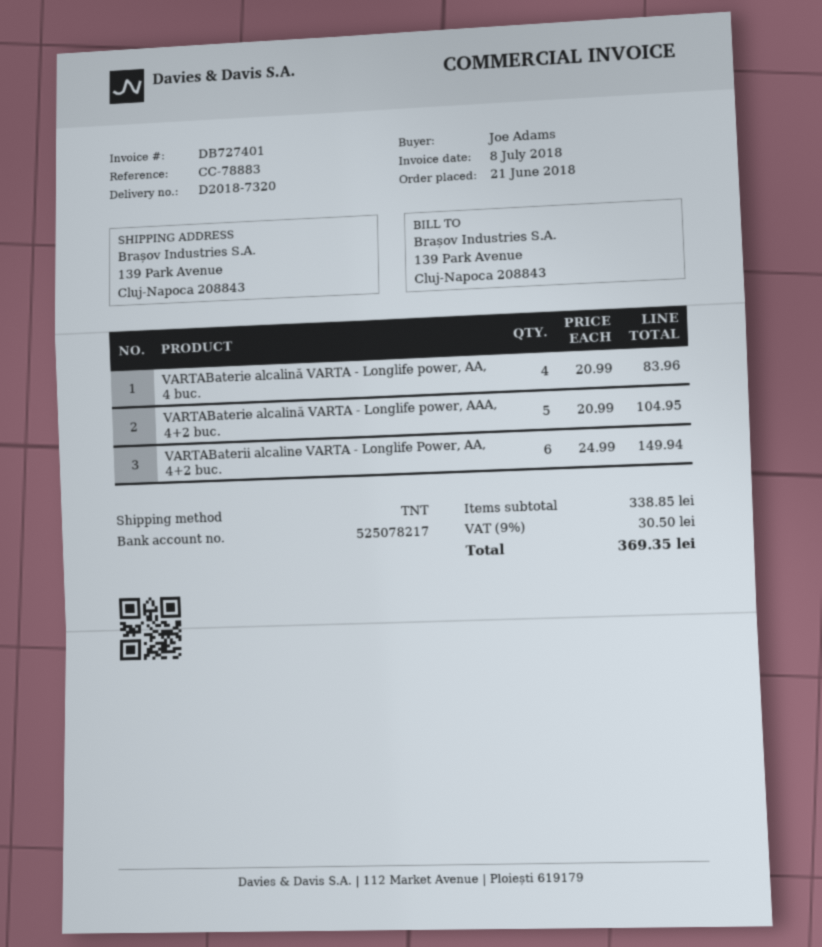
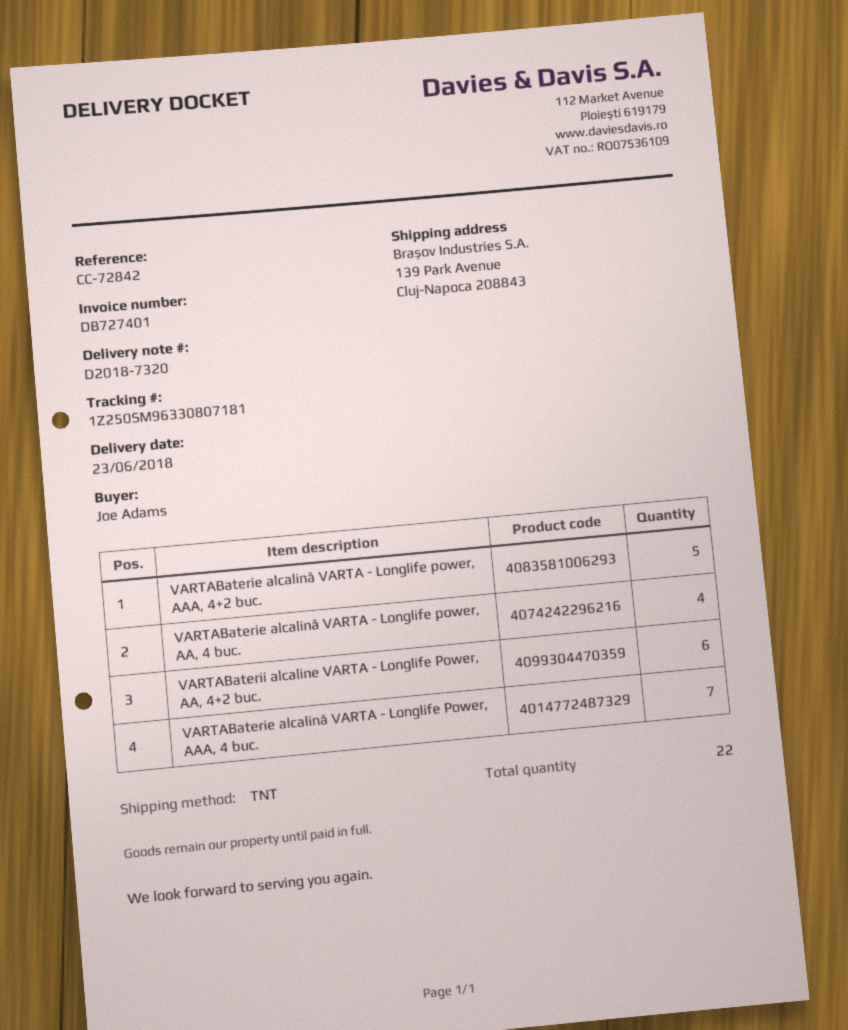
reference: CC-78883 -> CC-72842
VARTABaterie alcalină VARTA - Longlife Power, AAA, 4 buc.: none -> 7

